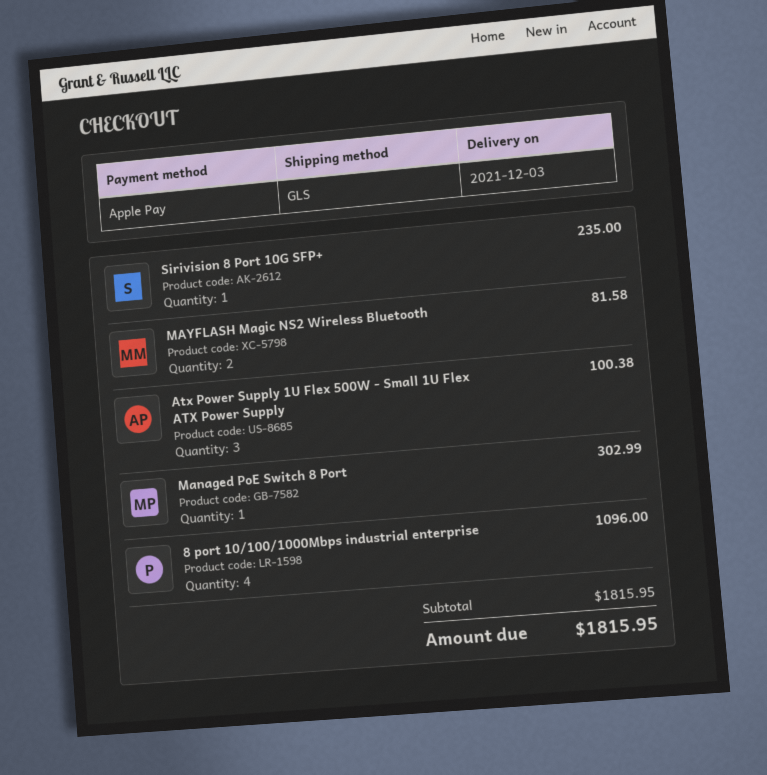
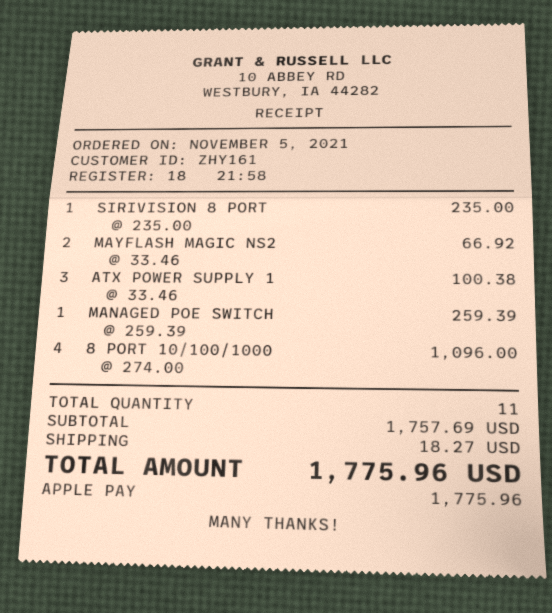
MAYFLASH Magic NS2 Wireless Bluetooth: 2 for 81.58 -> 2 for 66.92
Managed PoE Switch 8 Port: 1 for 302.99 -> 1 for 259.39
subtotal: 1815.95 -> 1757.69
shipping: none -> 18.27
total: 1815.95 -> 1775.96

